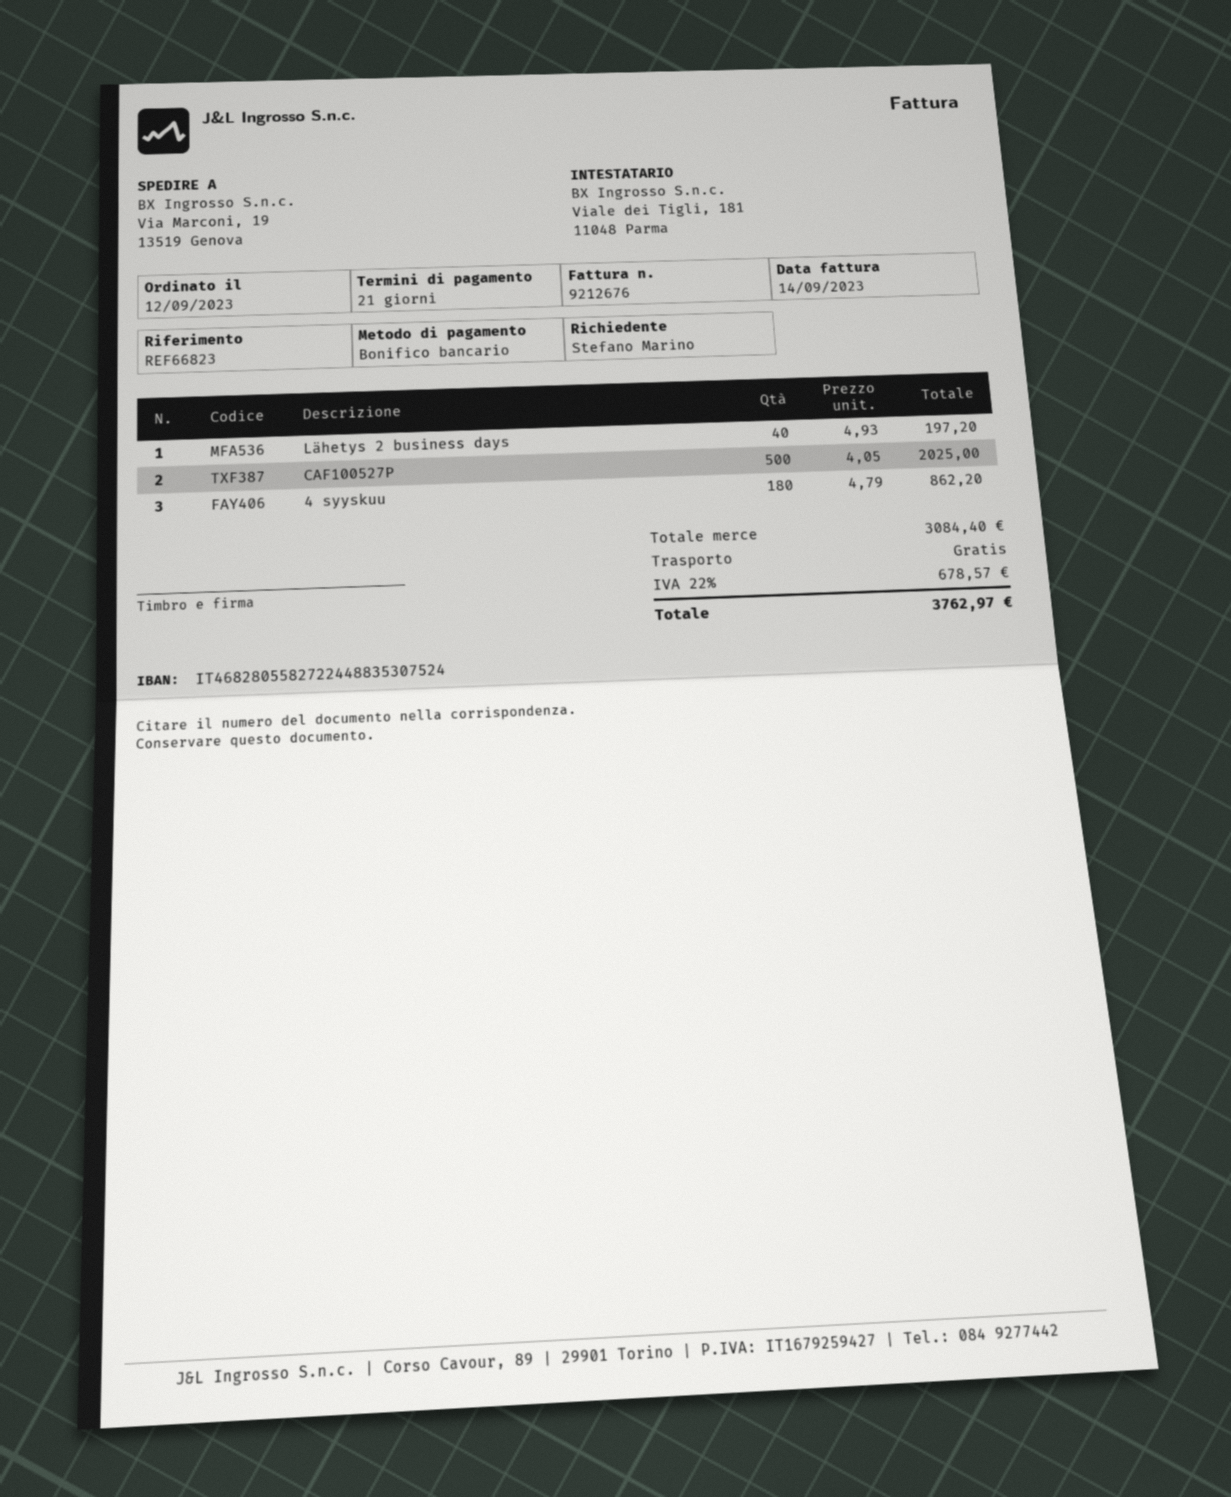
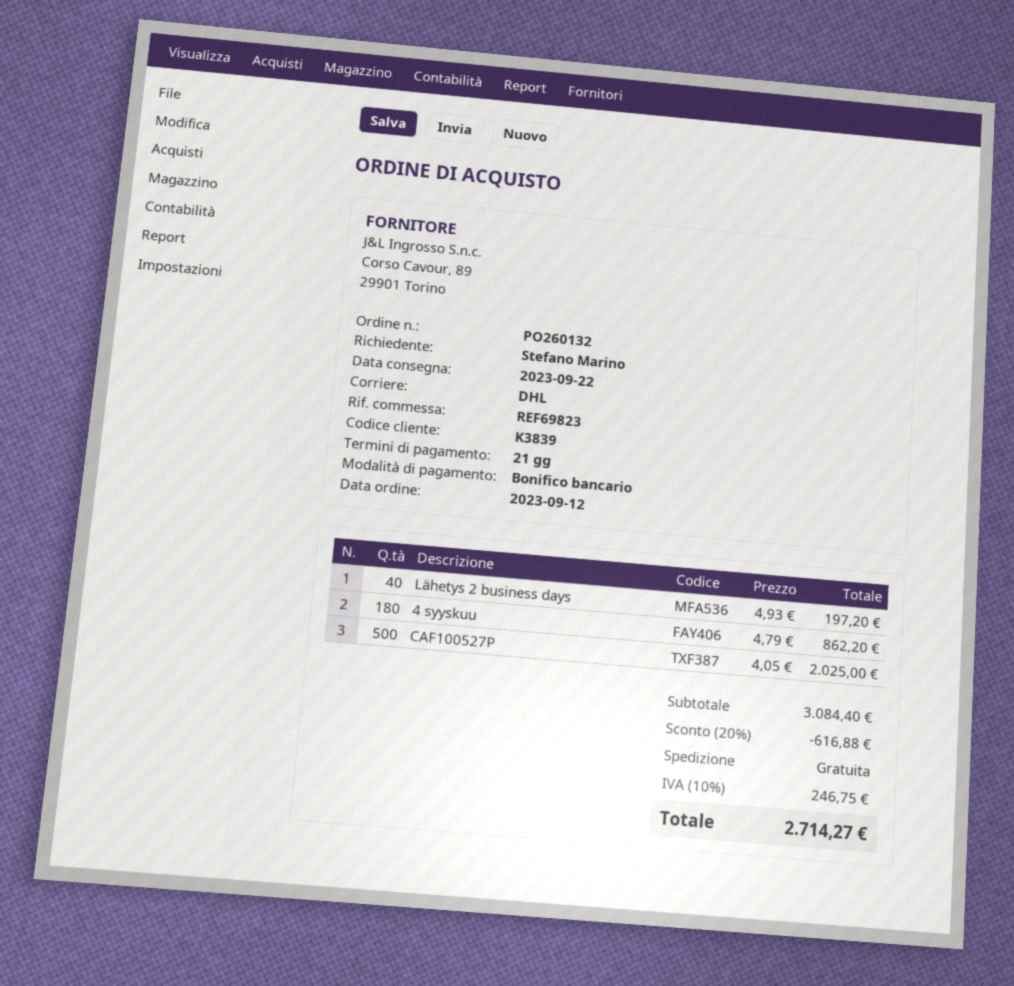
reference: REF66823 -> REF69823
discount: none -> 20% = 616.88
tax: 22% = 678.57 -> 10% = 246.75
total: 3762.97 -> 2714.27

